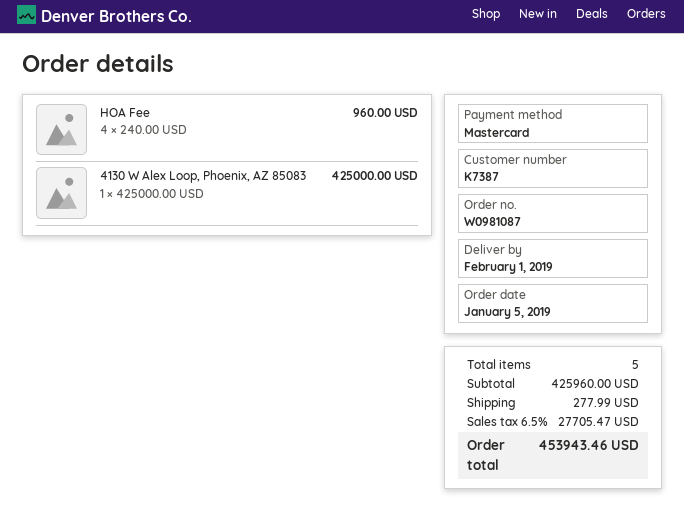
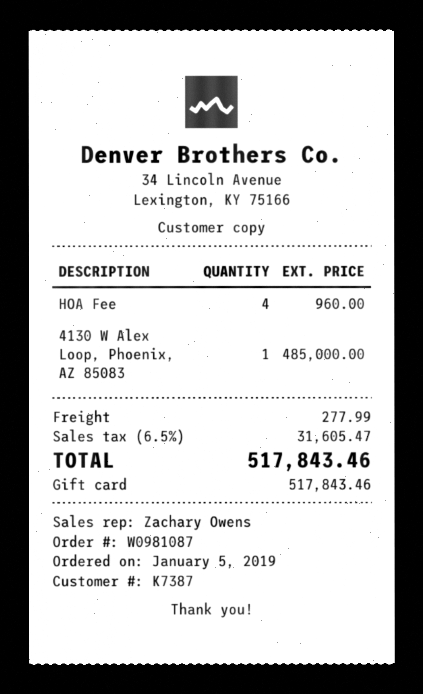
payment method: Mastercard -> gift card
4130 W Alex Loop, Phoenix, AZ 85083: 1 for 425000.00 -> 1 for 485000.00
tax: 6.5% = 27705.47 -> 6.5% = 31605.47
total: 453943.46 -> 517843.46

